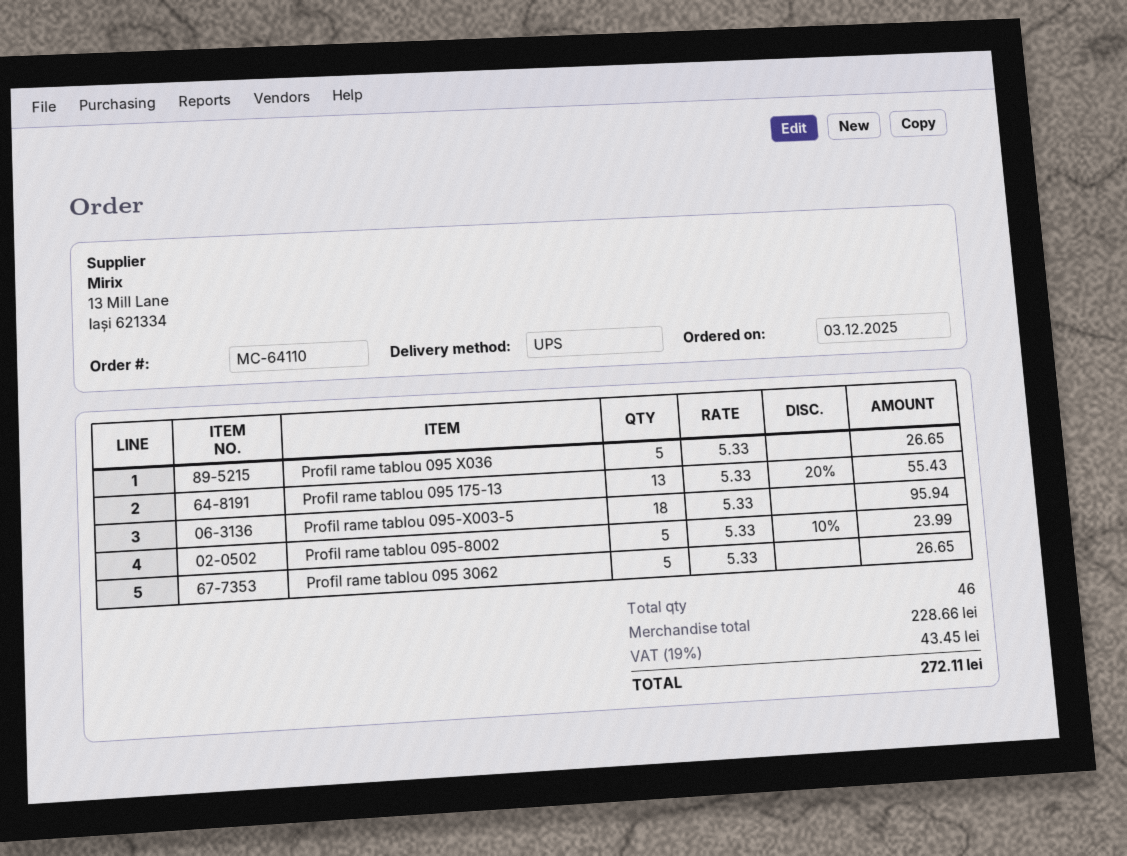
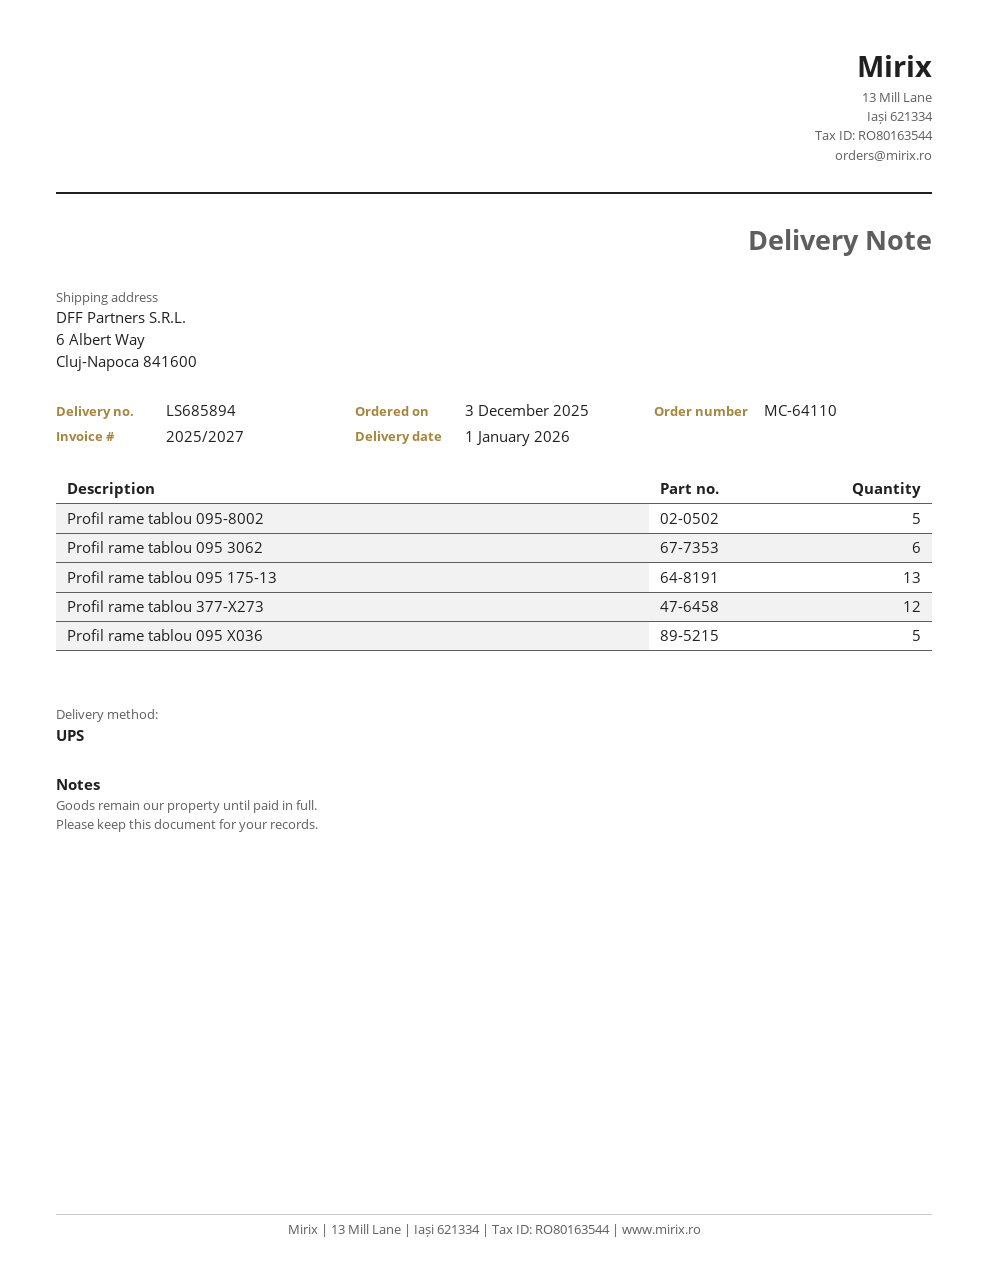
Profil rame tablou 095-X003-5: 18 -> none
Profil rame tablou 095 3062: 5 -> 6
Profil rame tablou 377-X273: none -> 12

